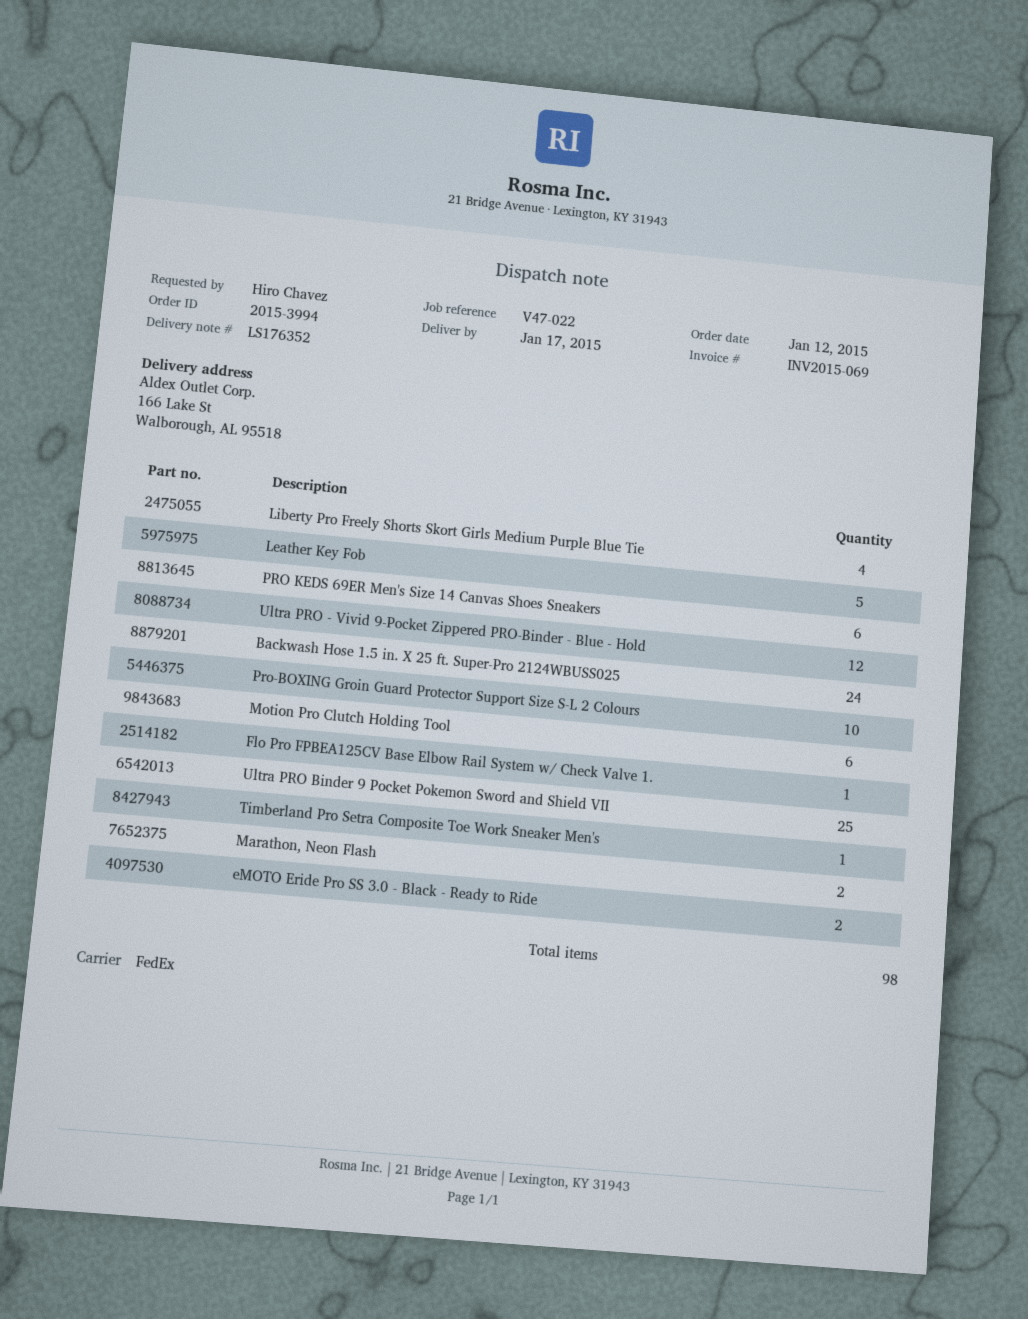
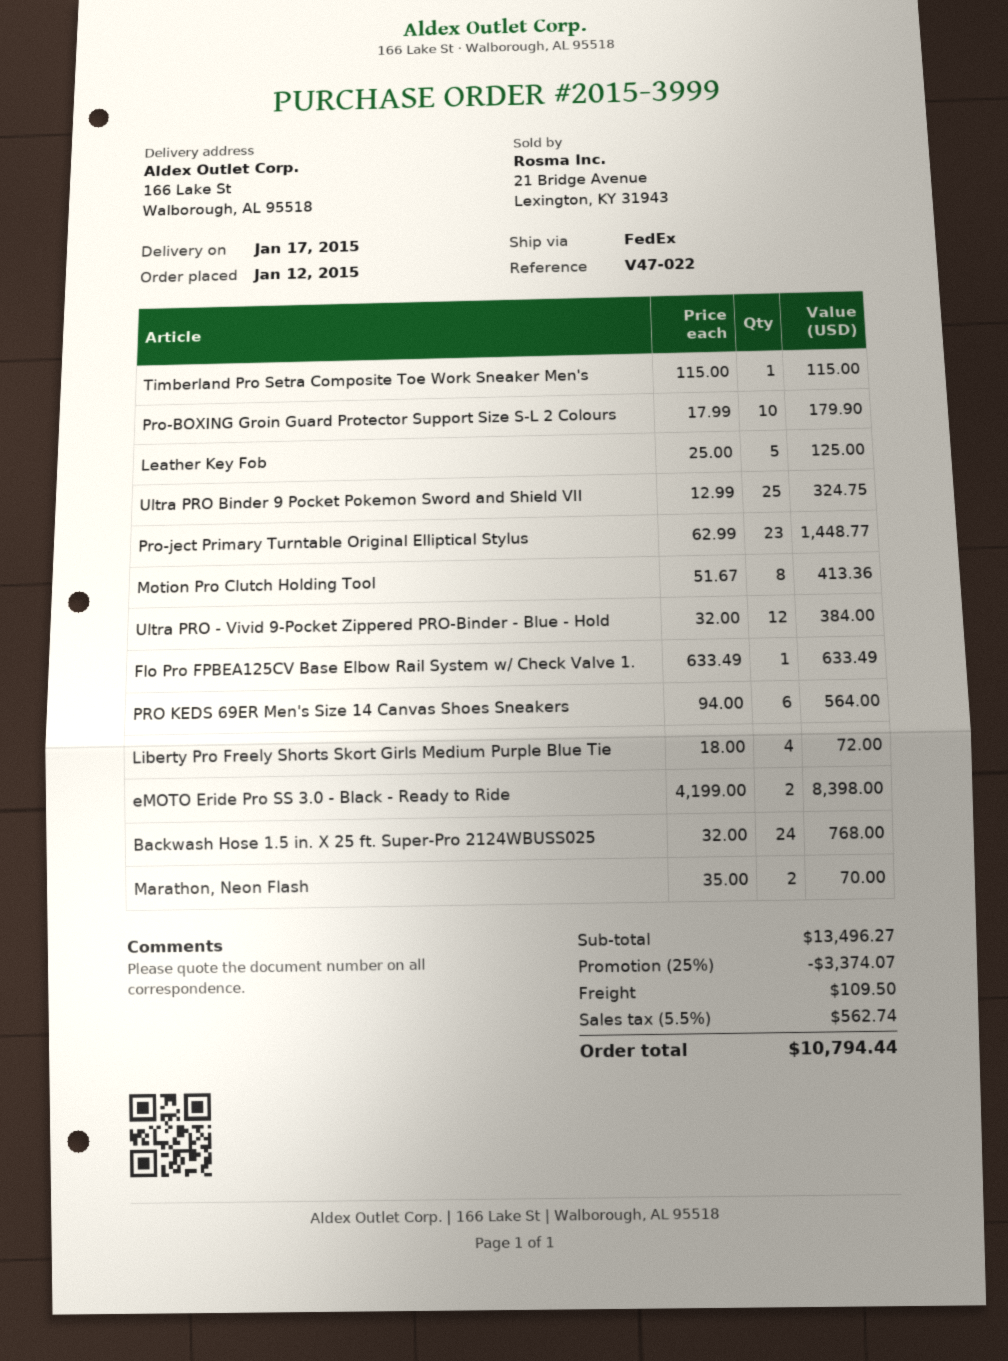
order number: 2015-3994 -> 2015-3999
Motion Pro Clutch Holding Tool: 6 -> 8
Pro-ject Primary Turntable Original Elliptical Stylus: none -> 23

